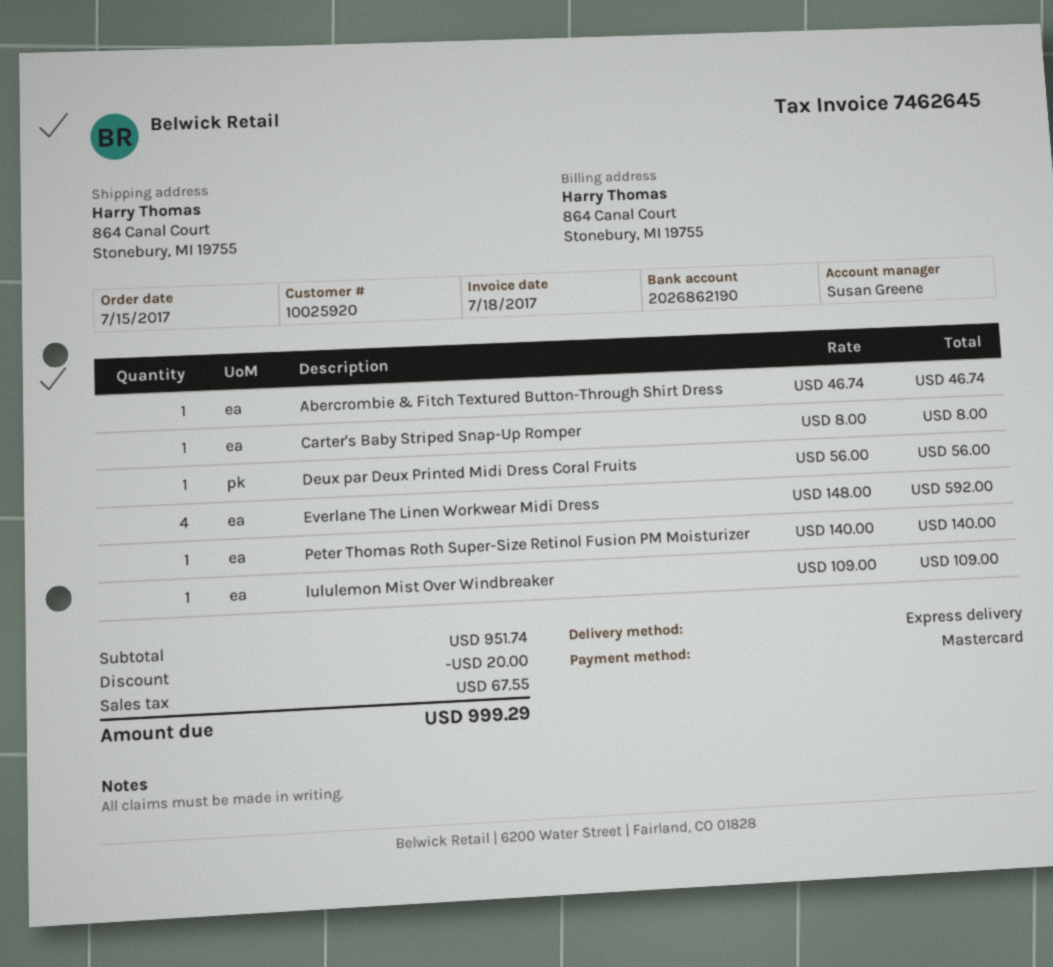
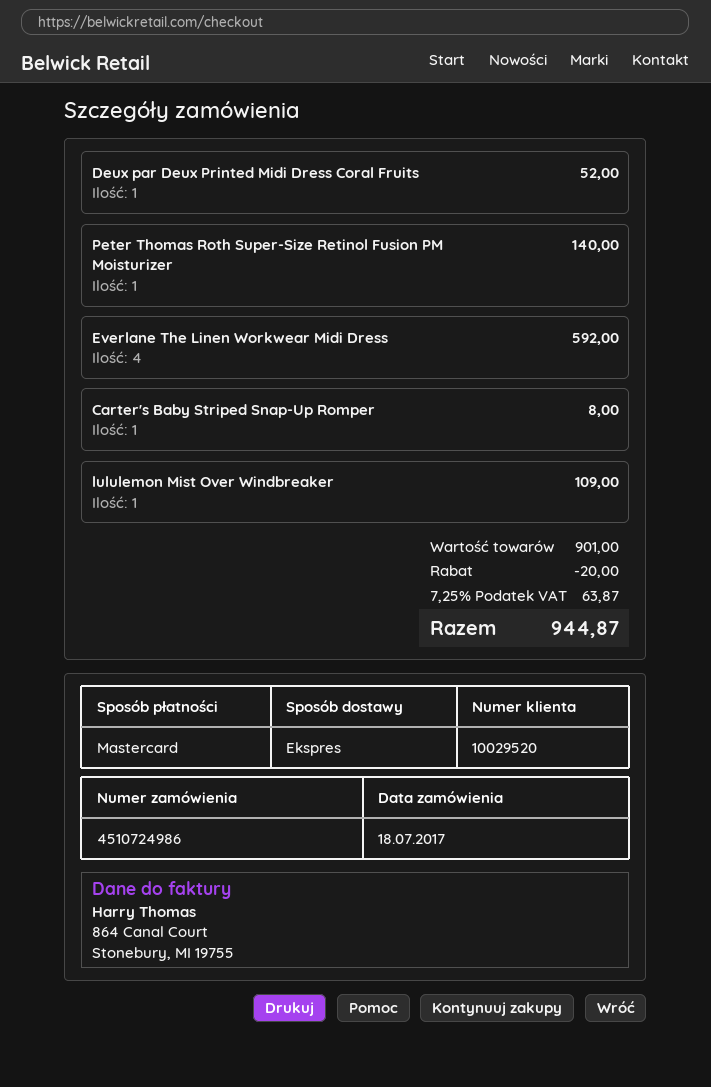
order date: 2017-07-15 -> 2017-07-18
customer number: 10025920 -> 10029520
Abercrombie & Fitch Textured Button-Through Shirt Dress: 1 for 46.74 -> none
Deux par Deux Printed Midi Dress Coral Fruits: 1 for 56.00 -> 1 for 52.00
subtotal: 951.74 -> 901.00
tax: 67.55 -> 63.87
total: 999.29 -> 944.87

